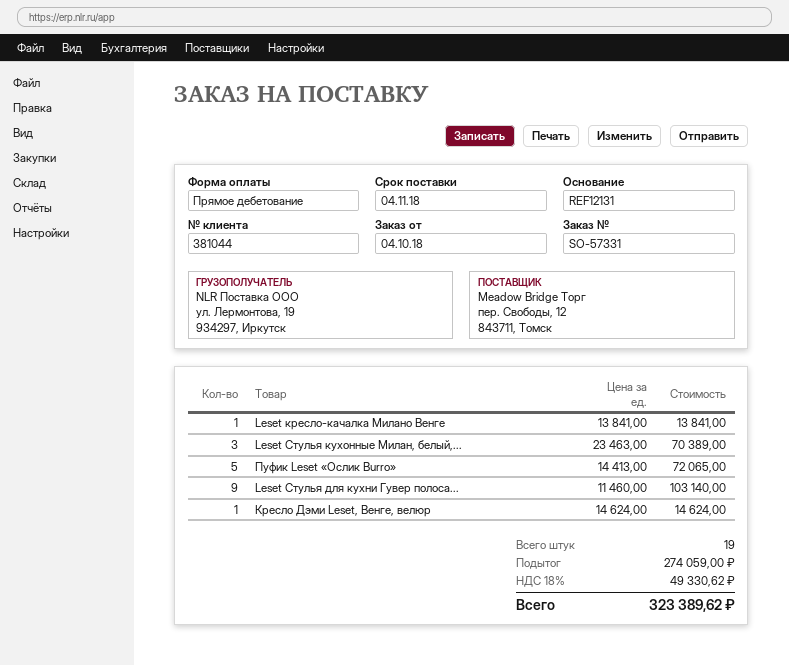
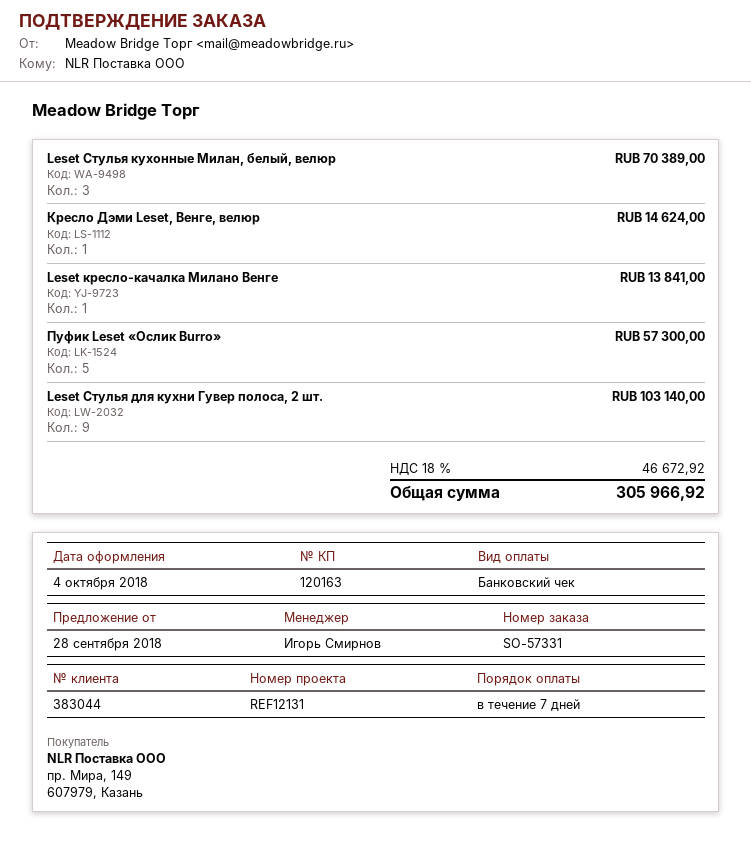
customer number: 381044 -> 383044
payment method: direct debit -> cheque
Пуфик Leset «Ослик Burro»: 5 for 72065.00 -> 5 for 57300.00
tax: 18% = 49330.62 -> 18% = 46672.92
total: 323389.62 -> 305966.92

